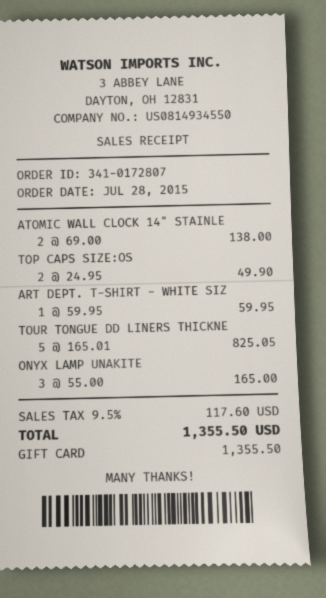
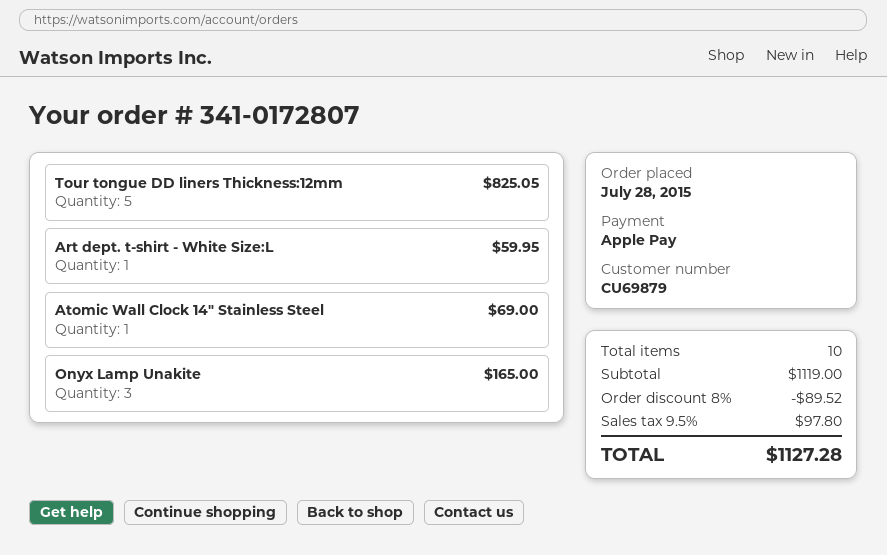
payment method: gift card -> Apple Pay
ATOMIC WALL CLOCK 14" STAINLE: 2 for 138.00 -> 1 for 69.00
TOP CAPS SIZE:OS: 2 for 49.90 -> none
discount: none -> 8% = 89.52
tax: 9.5% = 117.60 -> 9.5% = 97.80
total: 1355.50 -> 1127.28

